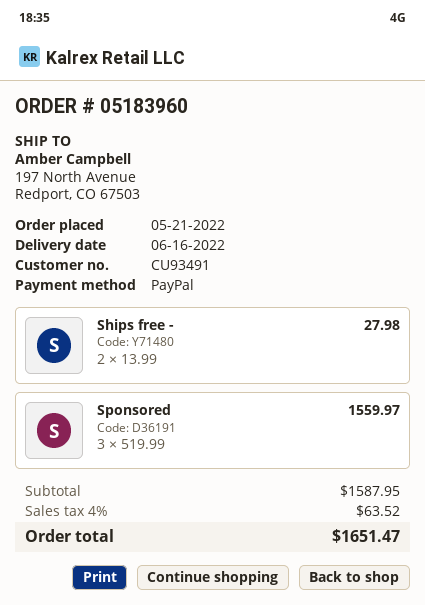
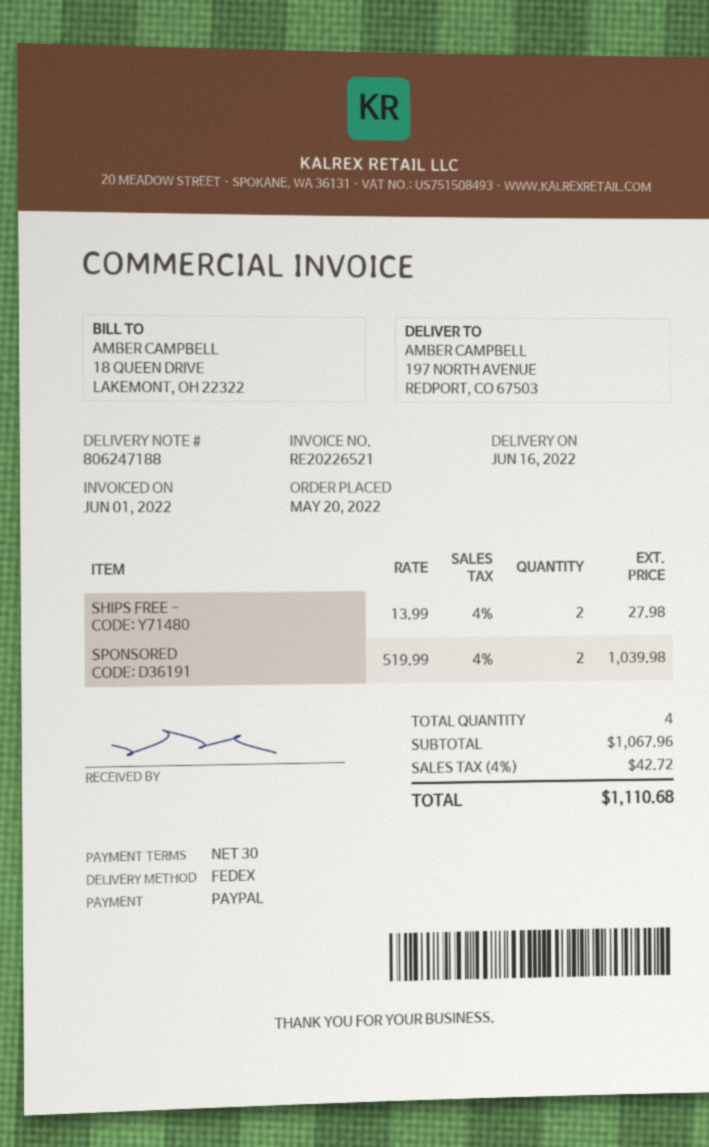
order date: 2022-05-21 -> 2022-05-20
Sponsored: 3 x 519.99 = 1559.97 -> 2 x 519.99 = 1039.98
subtotal: 1587.95 -> 1067.96
tax: 4% = 63.52 -> 4% = 42.72
total: 1651.47 -> 1110.68

